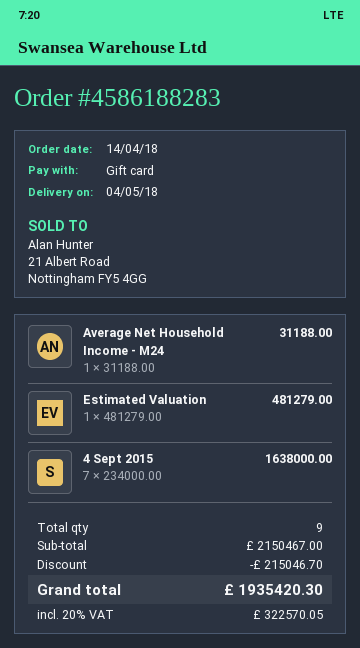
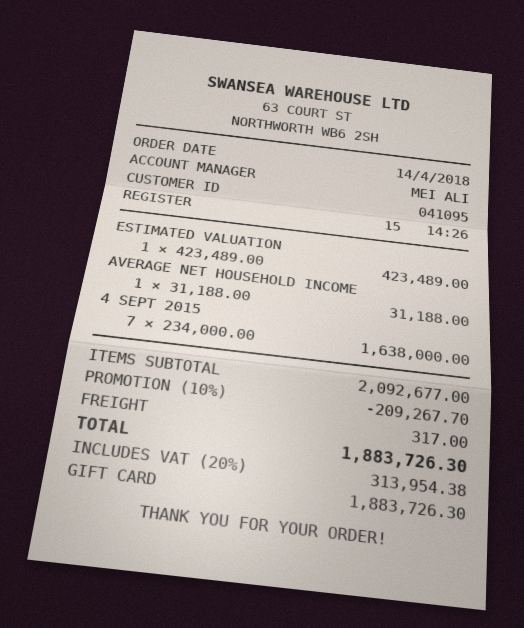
Estimated Valuation: 1 x 481279.00 = 481279.00 -> 1 x 423489.00 = 423489.00
subtotal: 2150467.00 -> 2092677.00
discount: 215046.70 -> 209267.70
shipping: none -> 317.00
tax: 20% = 322570.05 -> 20% = 313954.38
total: 1935420.30 -> 1883726.30

